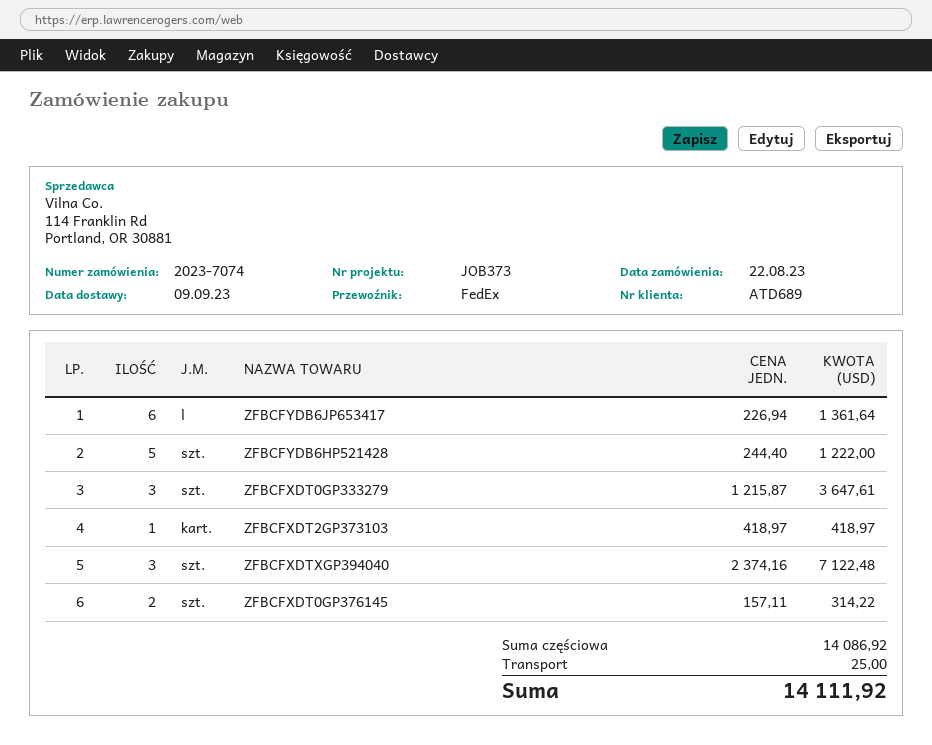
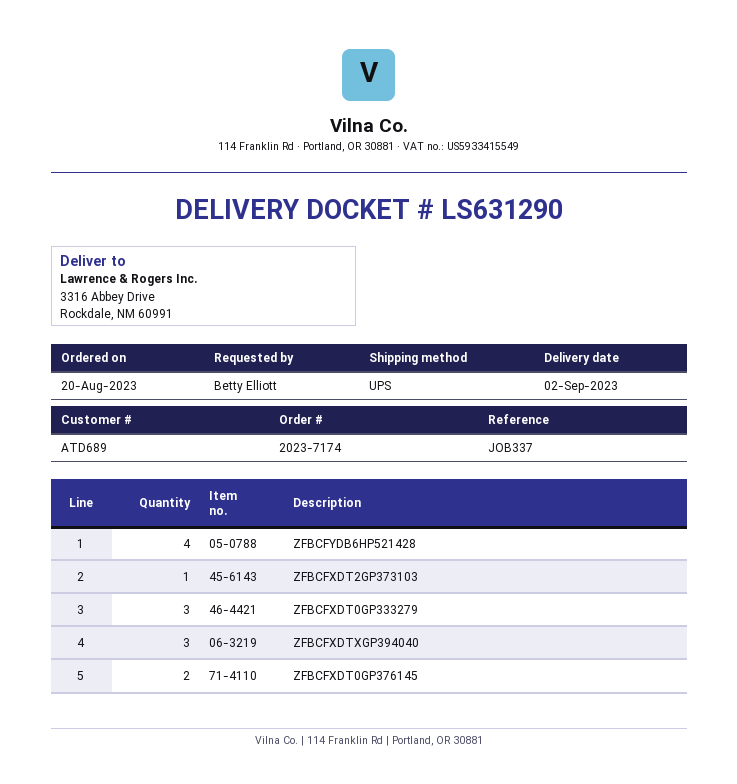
order number: 2023-7074 -> 2023-7174
order date: 2023-08-22 -> 2023-08-20
delivery date: 2023-09-09 -> 2023-09-02
reference: JOB373 -> JOB337
shipping method: FedEx -> UPS
ZFBCFYDB6JP653417: 6 -> none
ZFBCFYDB6HP521428: 5 -> 4

